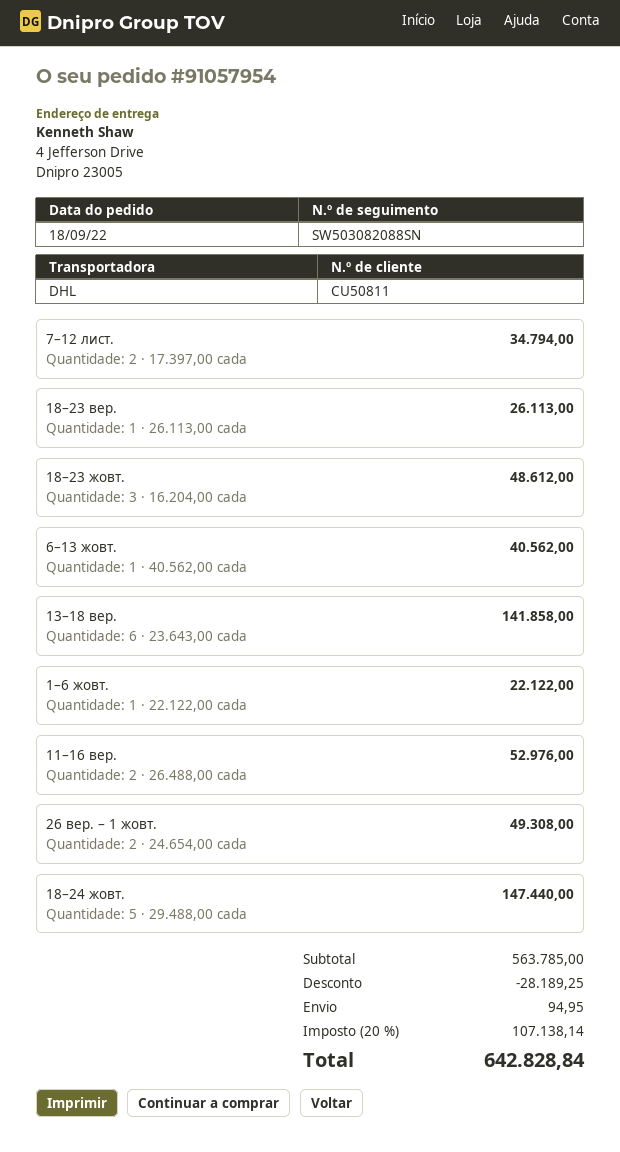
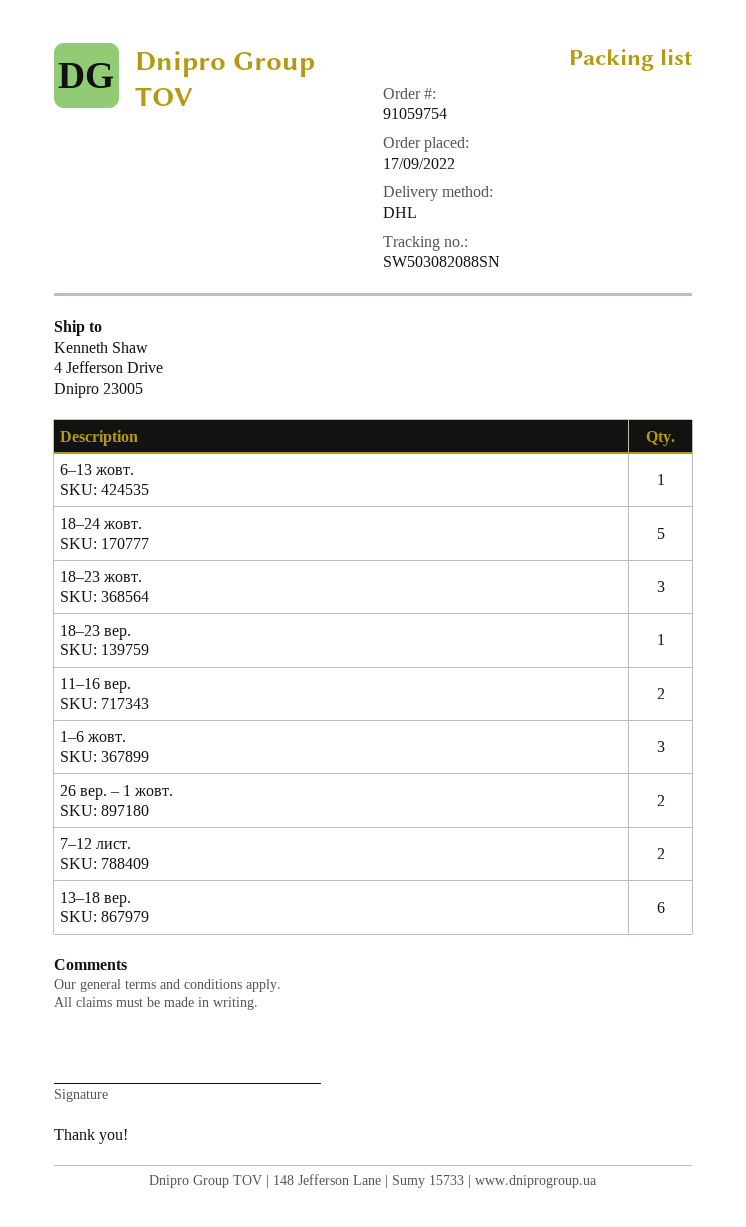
order number: 91057954 -> 91059754
order date: 2022-09-18 -> 2022-09-17
1–6 жовт.: 1 -> 3

